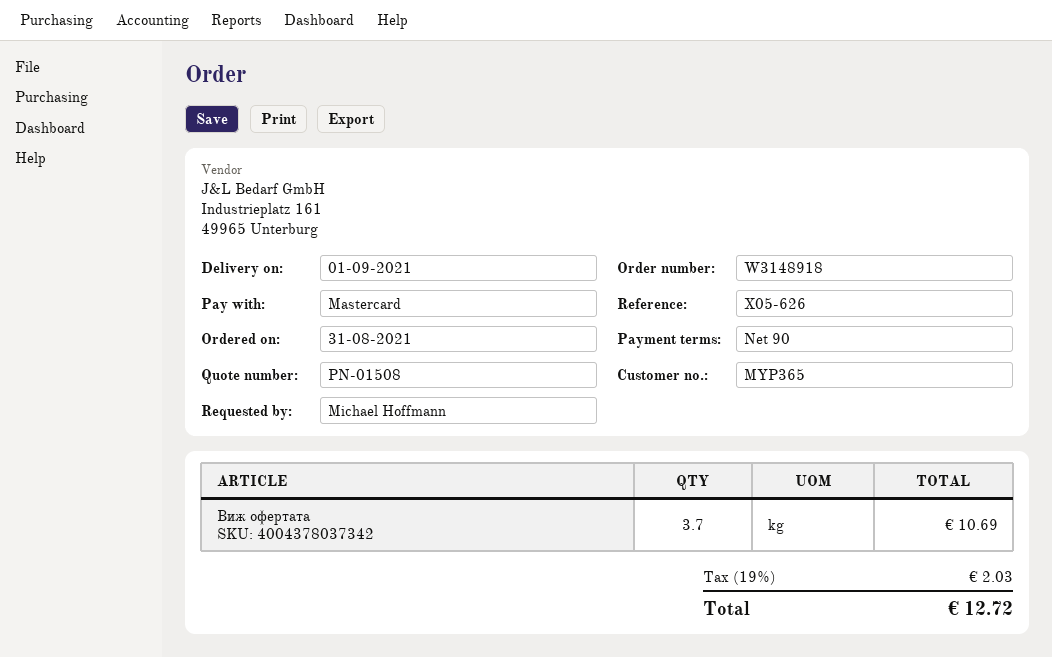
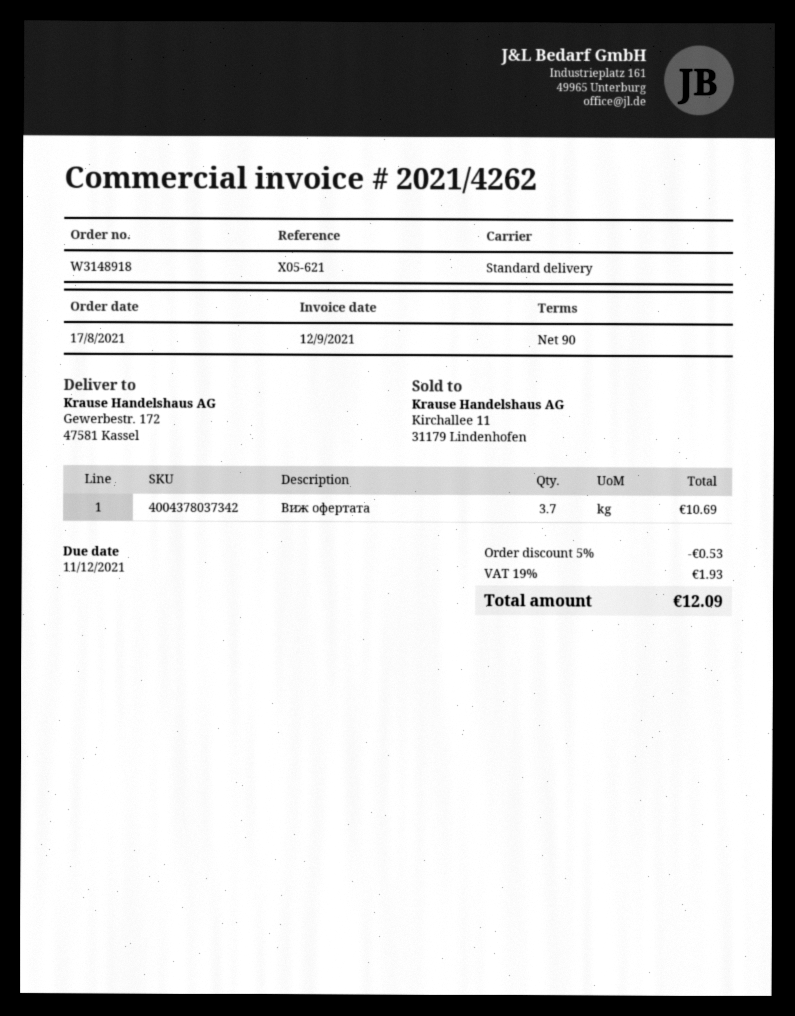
order date: 2021-08-31 -> 2021-08-17
reference: X05-626 -> X05-621
discount: none -> 5% = 0.53
tax: 19% = 2.03 -> 19% = 1.93
total: 12.72 -> 12.09

